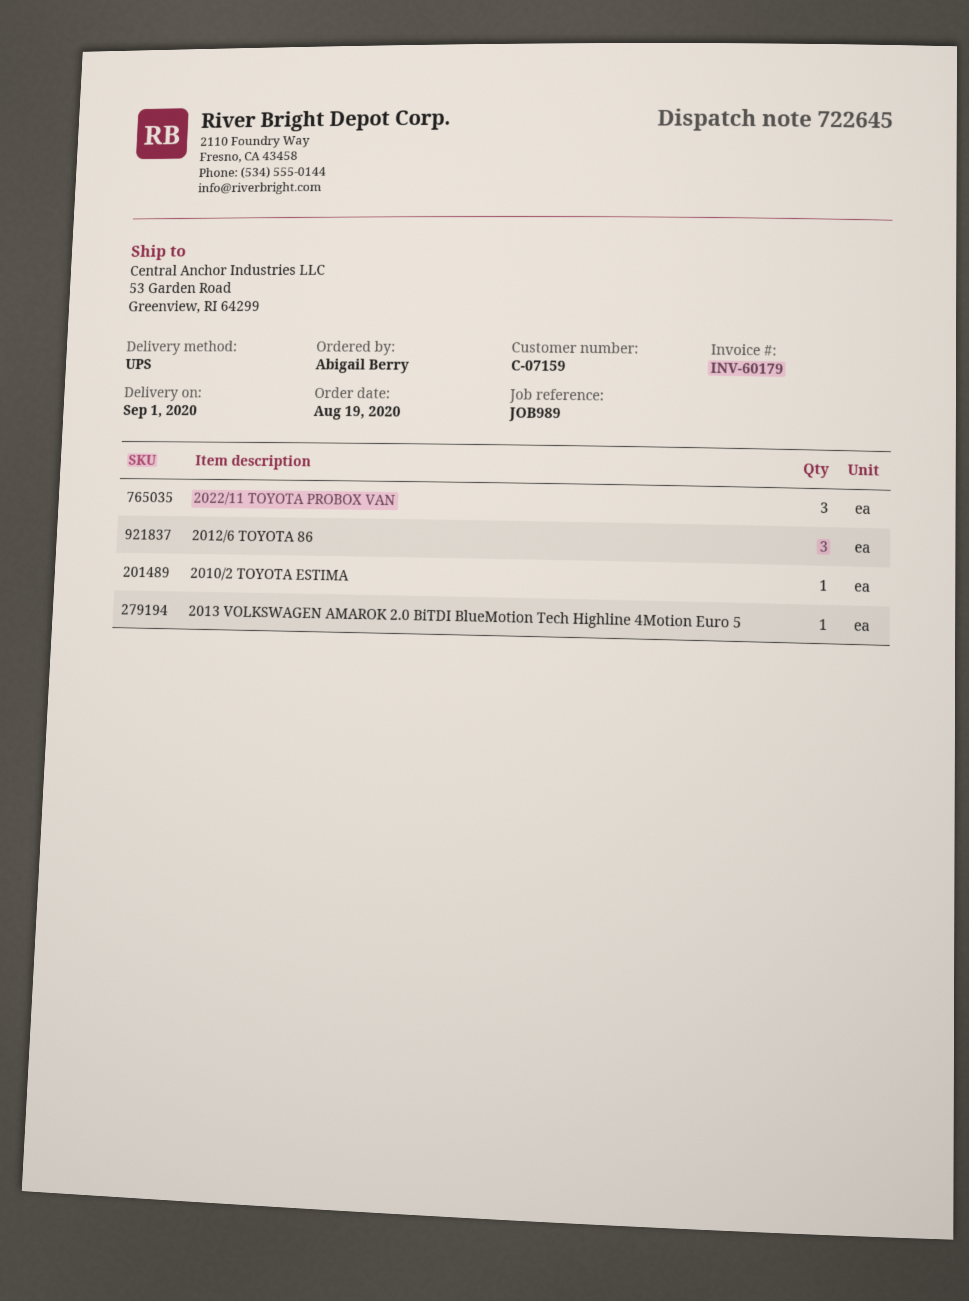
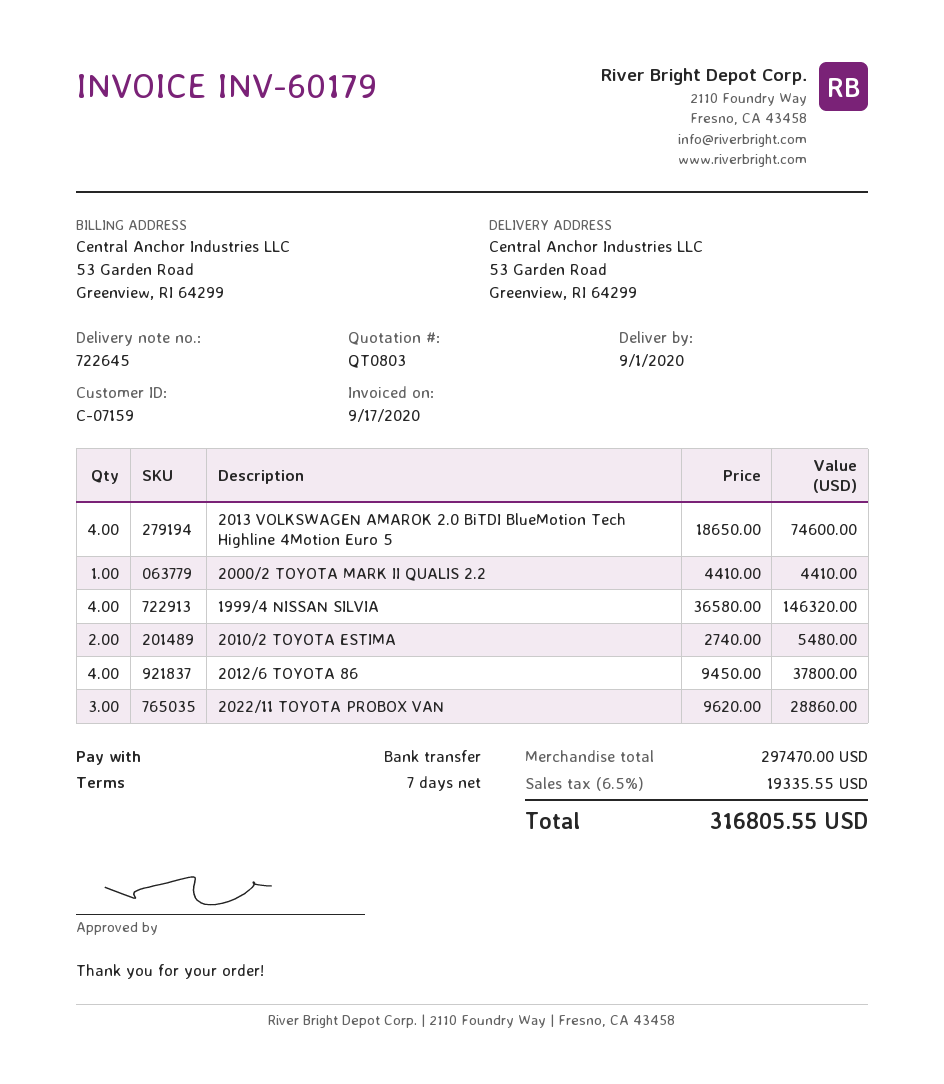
2012/6 TOYOTA 86: 3 -> 4
2010/2 TOYOTA ESTIMA: 1 -> 2
2013 VOLKSWAGEN AMAROK 2.0 BiTDI BlueMotion Tech Highline 4Motion Euro 5: 1 -> 4
2000/2 TOYOTA MARK II QUALIS 2.2: none -> 1
1999/4 NISSAN SILVIA: none -> 4

